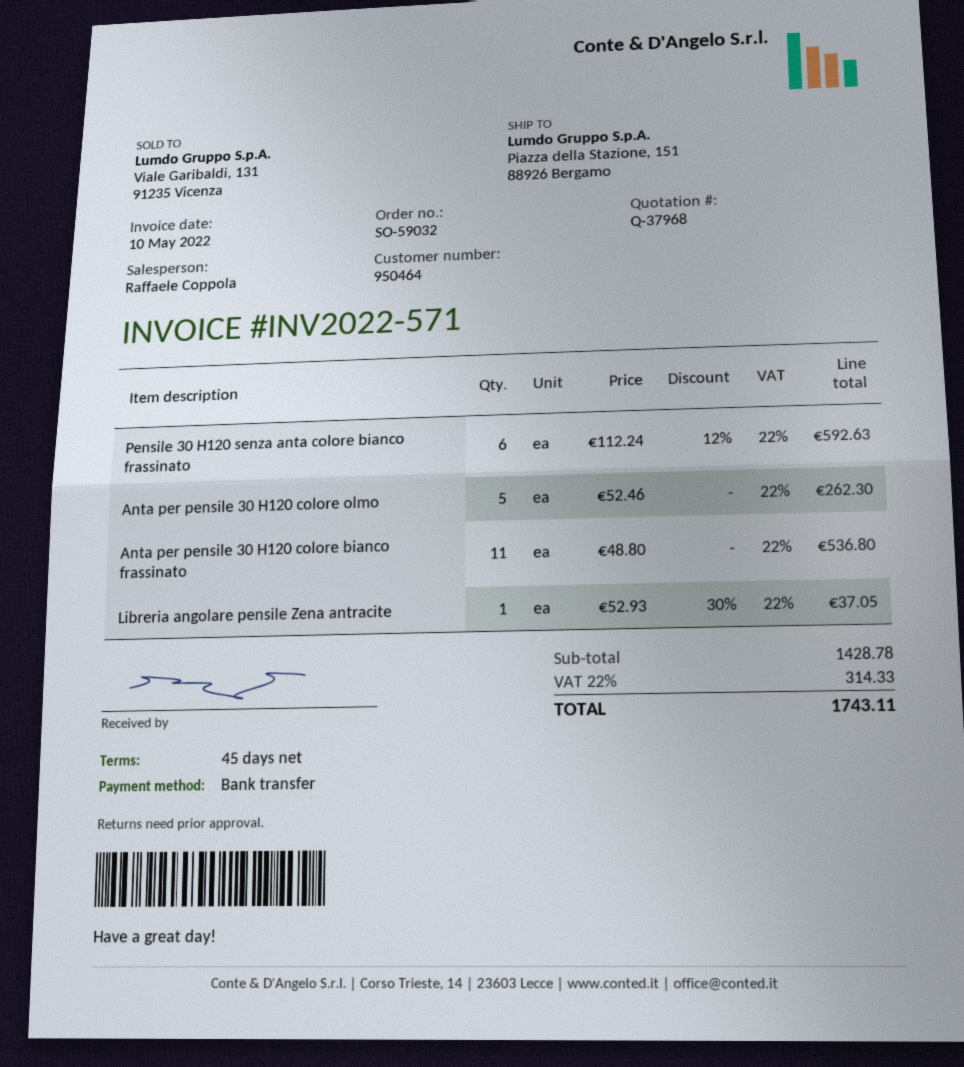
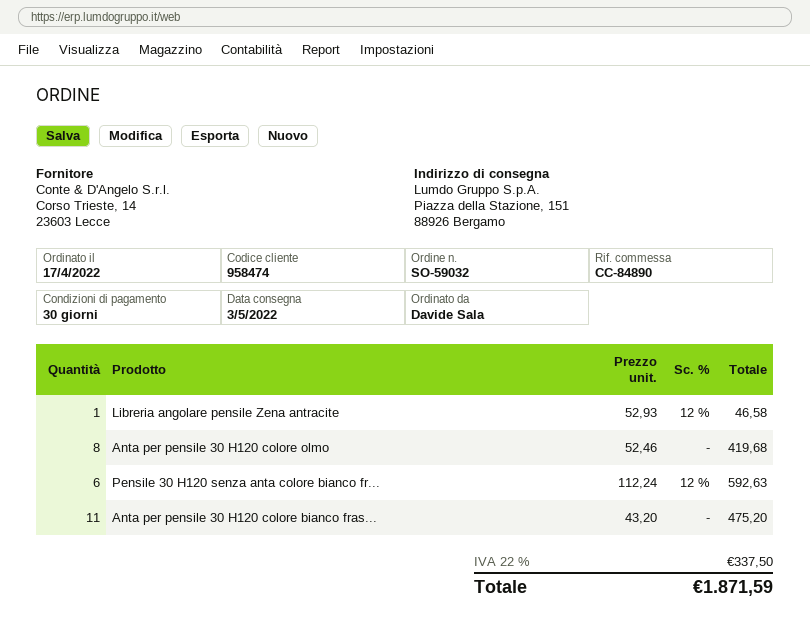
payment terms: 45 days -> 30 days
customer number: 950464 -> 958474
Anta per pensile 30 H120 colore olmo: 5 x 52.46 = 262.30 -> 8 x 52.46 = 419.68
Anta per pensile 30 H120 colore bianco frassinato: 11 x 48.80 = 536.80 -> 11 x 43.20 = 475.20
Libreria angolare pensile Zena antracite: 1 x 52.93 - 30% = 37.05 -> 1 x 52.93 - 12% = 46.58
tax: 22% = 314.33 -> 22% = 337.50
total: 1743.11 -> 1871.59

